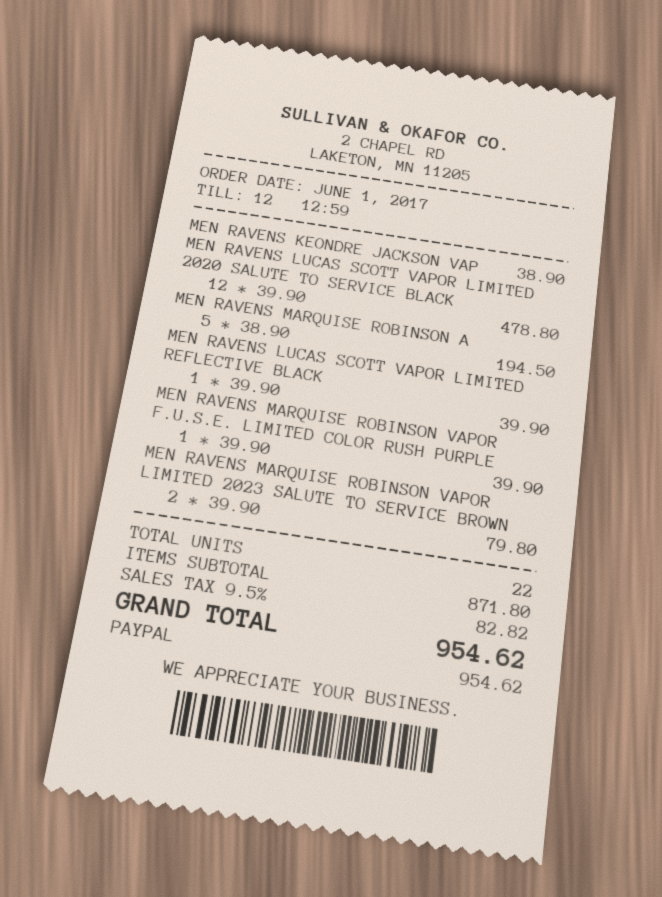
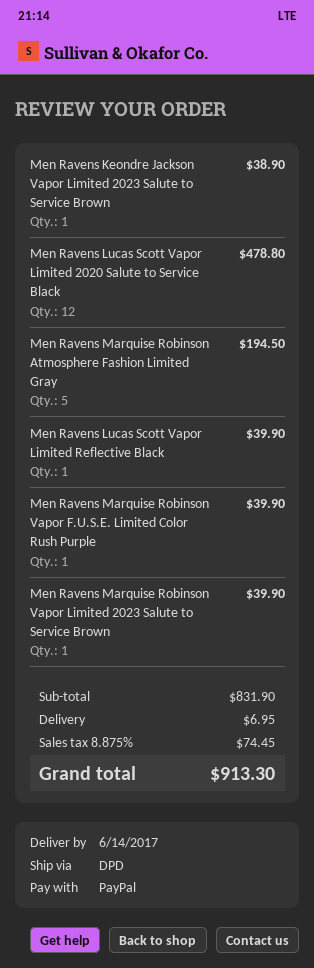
MEN RAVENS MARQUISE ROBINSON VAPOR LIMITED 2023 SALUTE TO SERVICE BROWN: 2 for 79.80 -> 1 for 39.90
subtotal: 871.80 -> 831.90
shipping: none -> 6.95
tax: 9.5% = 82.82 -> 8.875% = 74.45
total: 954.62 -> 913.30

